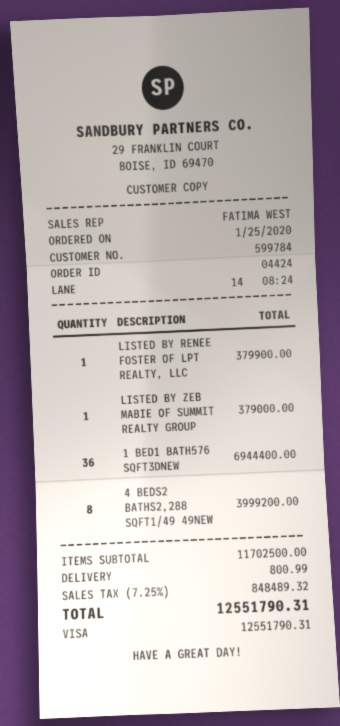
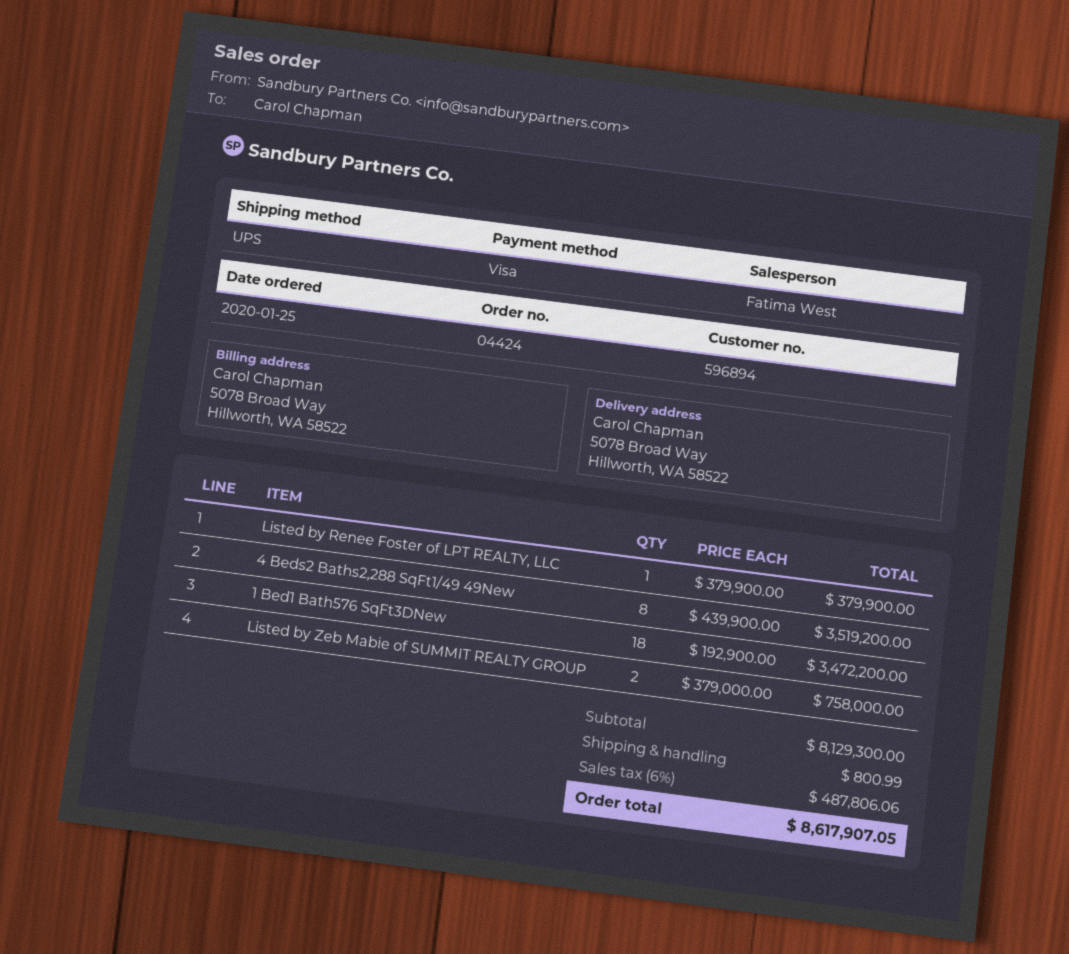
customer number: 599784 -> 596894
LISTED BY ZEB MABIE OF SUMMIT REALTY GROUP: 1 for 379000.00 -> 2 for 758000.00
1 BED1 BATH576 SQFT3DNEW: 36 for 6944400.00 -> 18 for 3472200.00
4 BEDS2 BATHS2,288 SQFT1/49 49NEW: 8 for 3999200.00 -> 8 for 3519200.00
subtotal: 11702500.00 -> 8129300.00
tax: 7.25% = 848489.32 -> 6% = 487806.06
total: 12551790.31 -> 8617907.05

